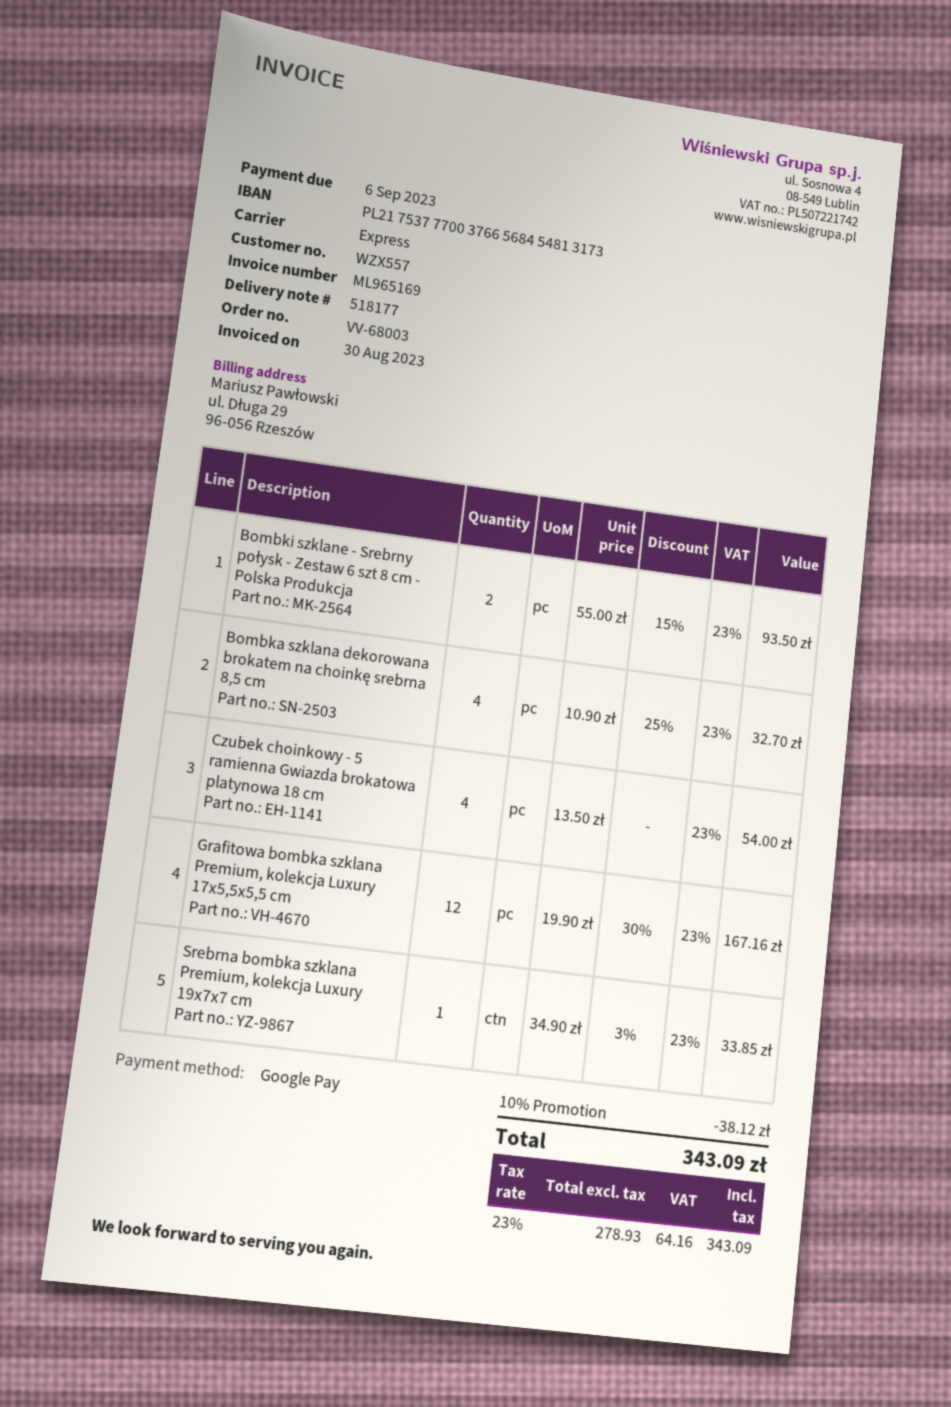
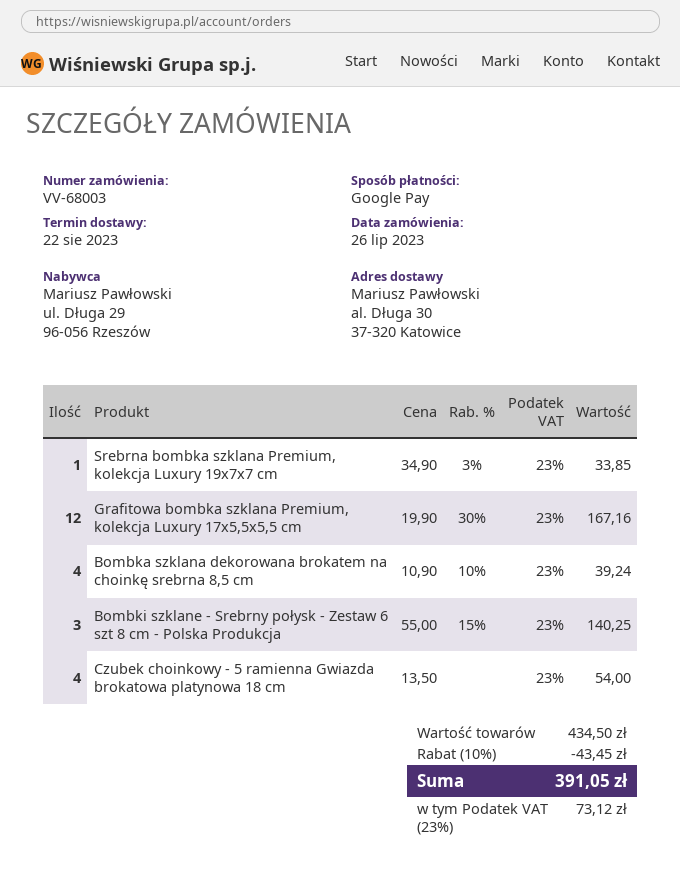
Bombki szklane - Srebrny połysk - Zestaw 6 szt 8 cm - Polska Produkcja: 2 x 55.00 - 15% = 93.50 -> 3 x 55.00 - 15% = 140.25
Bombka szklana dekorowana brokatem na choinkę srebrna 8,5 cm: 4 x 10.90 - 25% = 32.70 -> 4 x 10.90 - 10% = 39.24
discount: 10% = 38.12 -> 10% = 43.45
tax: 23% = 64.16 -> 23% = 73.12
total: 343.09 -> 391.05

